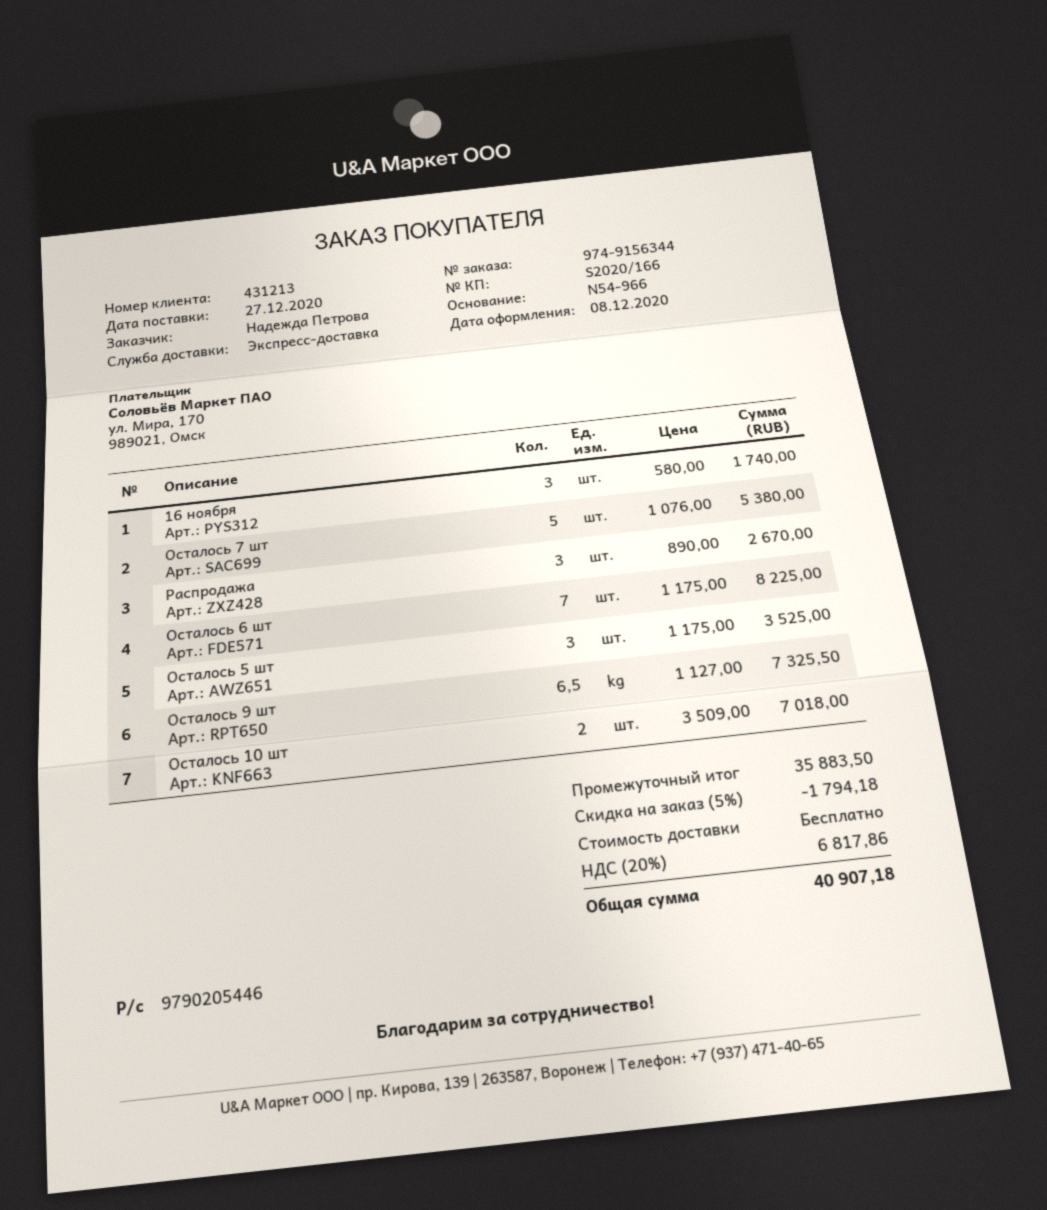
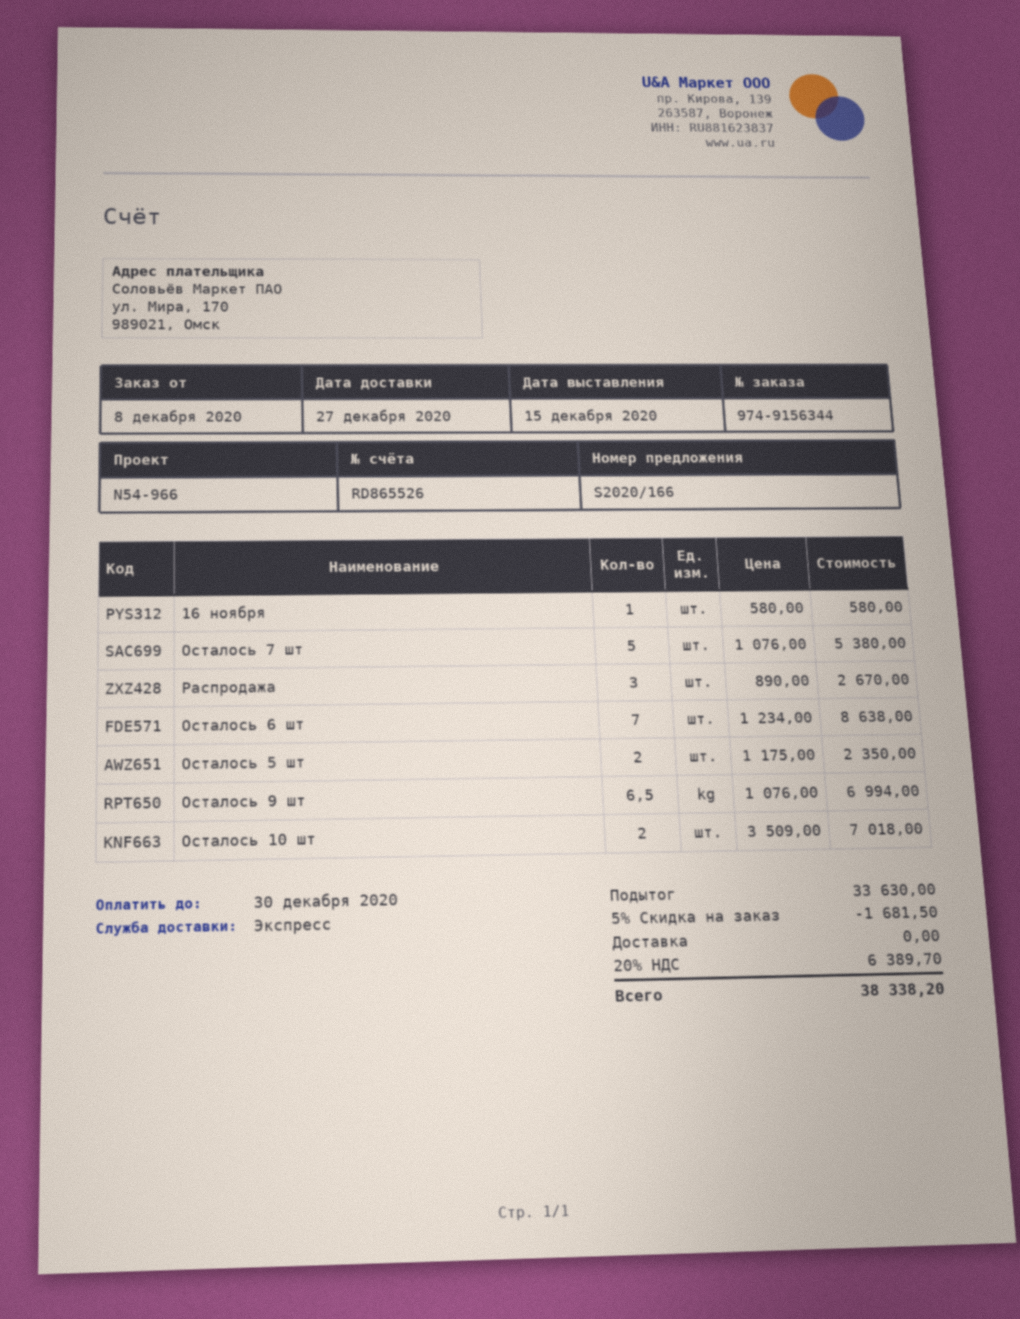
16 ноября: 3 x 580.00 = 1740.00 -> 1 x 580.00 = 580.00
Осталось 6 шт: 7 x 1175.00 = 8225.00 -> 7 x 1234.00 = 8638.00
Осталось 5 шт: 3 x 1175.00 = 3525.00 -> 2 x 1175.00 = 2350.00
Осталось 9 шт: 6.5 x 1127.00 = 7325.50 -> 6.5 x 1076.00 = 6994.00
subtotal: 35883.50 -> 33630.00
discount: 5% = 1794.18 -> 5% = 1681.50
tax: 20% = 6817.86 -> 20% = 6389.70
total: 40907.18 -> 38338.20

